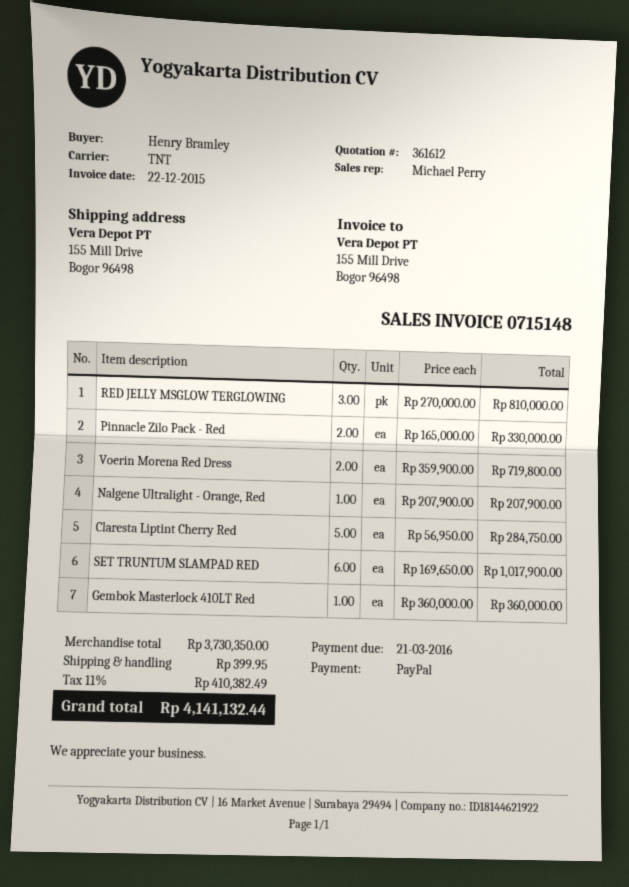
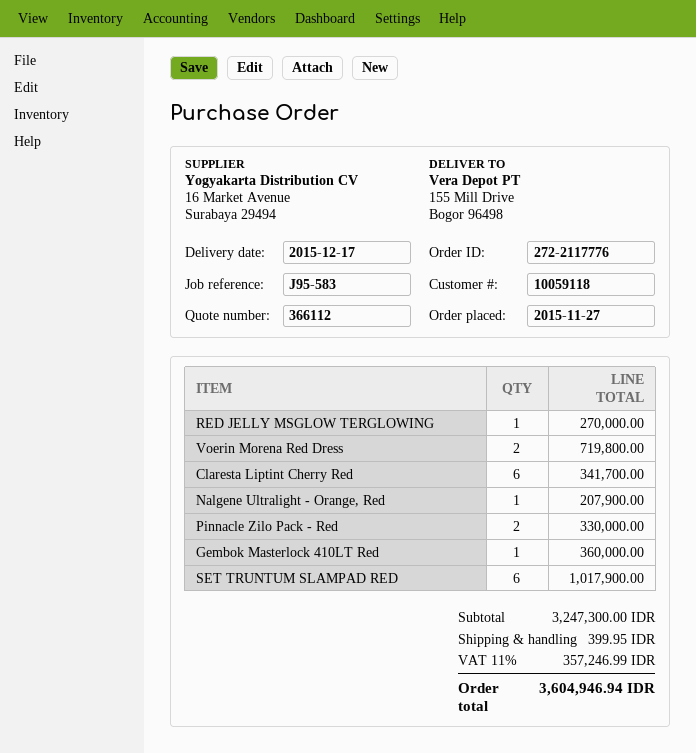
quote number: 361612 -> 366112
RED JELLY MSGLOW TERGLOWING: 3 for 810000.00 -> 1 for 270000.00
Claresta Liptint Cherry Red: 5 for 284750.00 -> 6 for 341700.00
subtotal: 3730350.00 -> 3247300.00
tax: 11% = 410382.49 -> 11% = 357246.99
total: 4141132.44 -> 3604946.94

